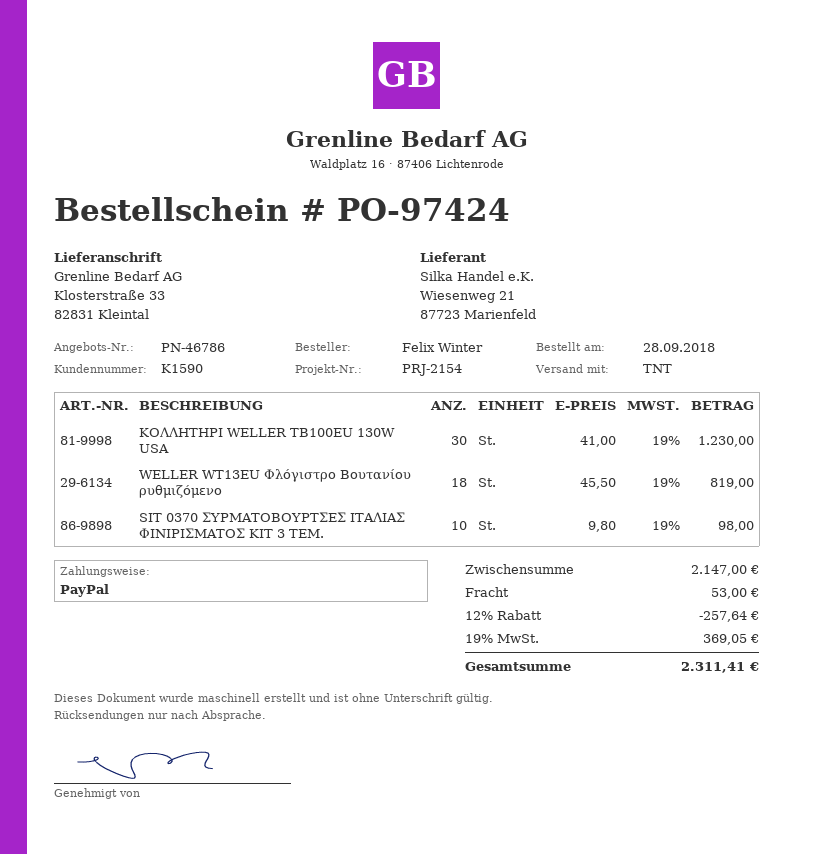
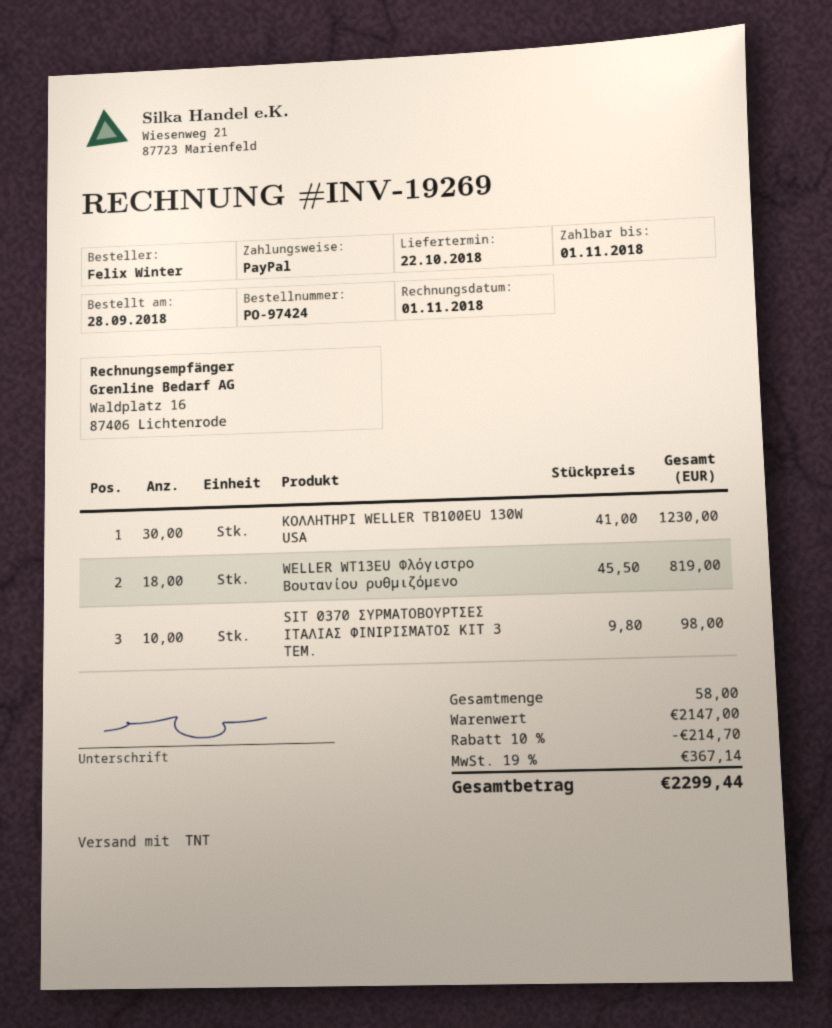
discount: 12% = 257.64 -> 10% = 214.70
shipping: 53.00 -> none
tax: 19% = 369.05 -> 19% = 367.14
total: 2311.41 -> 2299.44

